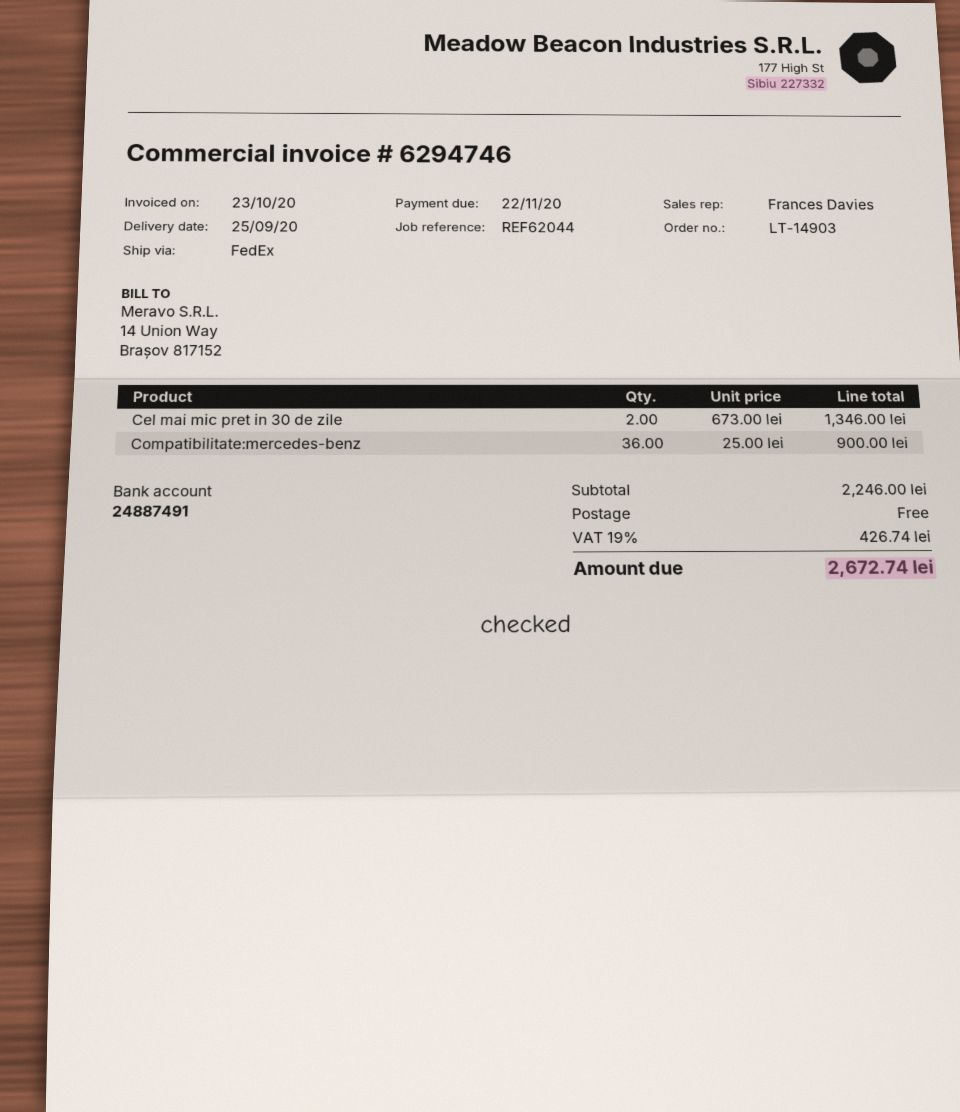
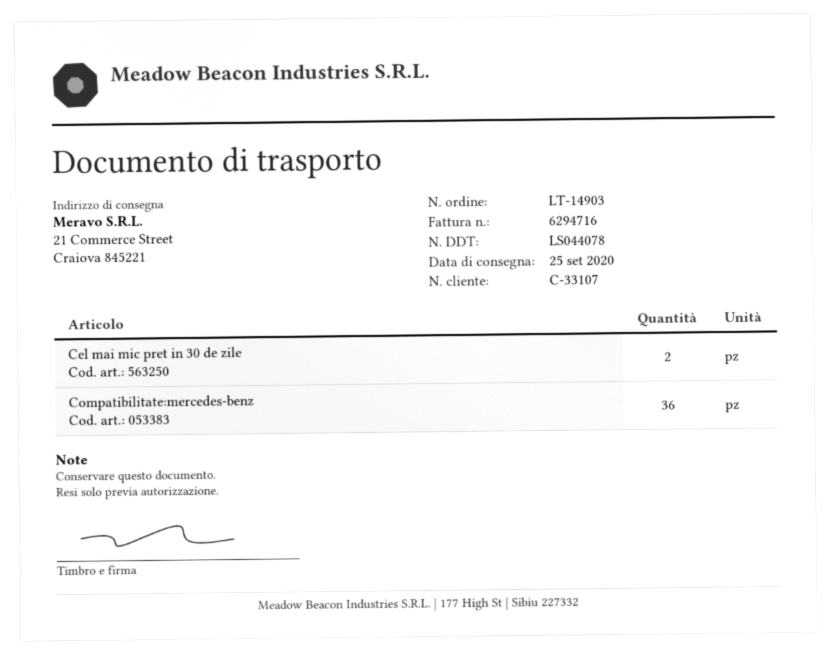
invoice number: 6294746 -> 6294716

